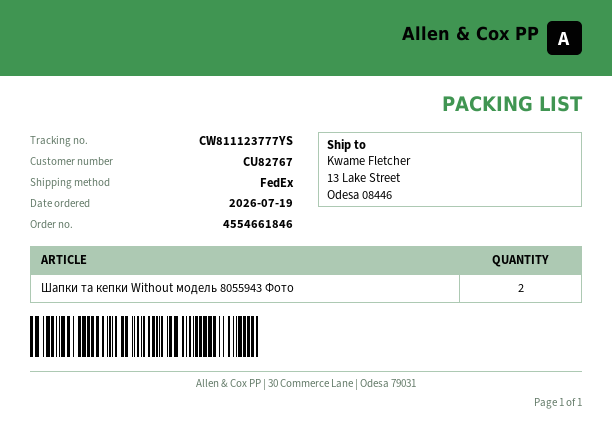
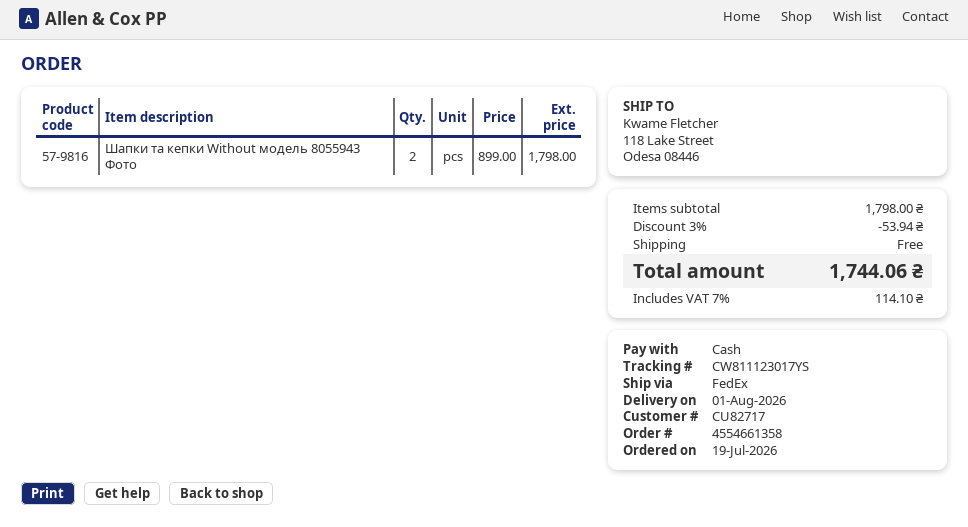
order number: 4554661846 -> 4554661358
customer number: CU82767 -> CU82717
tracking number: CW811123777YS -> CW811123017YS
ship to: 13 Lake Street, Odesa 08446 -> 118 Lake Street, Odesa 08446

